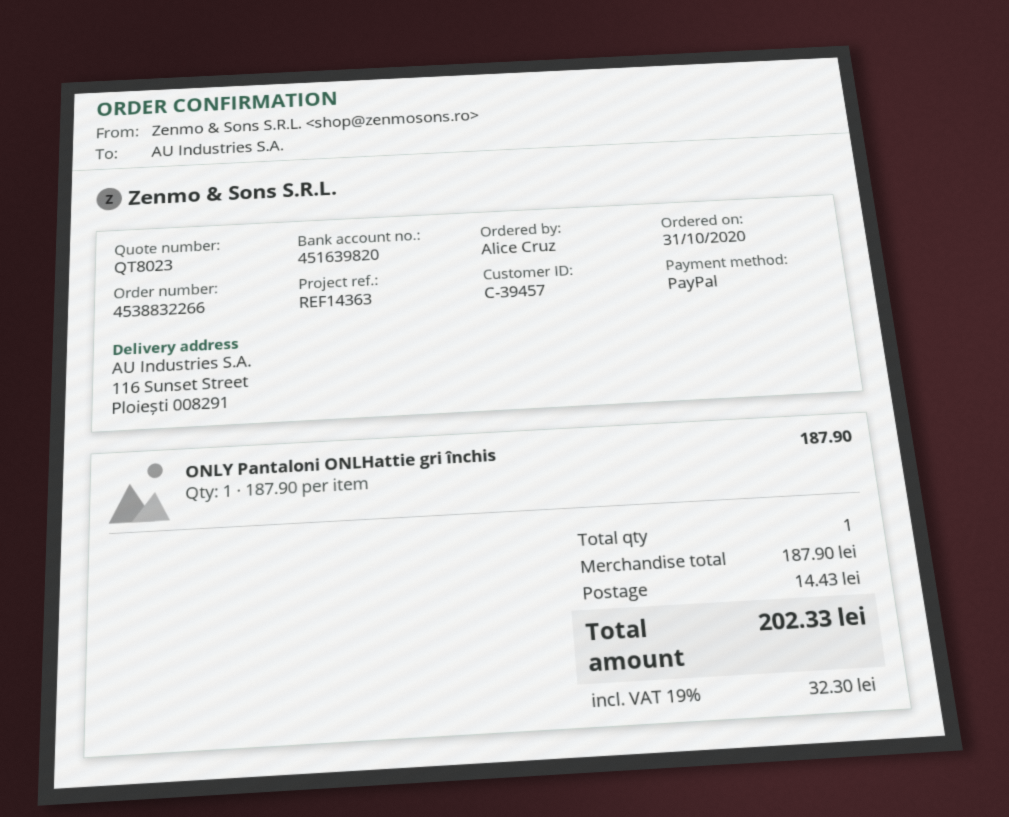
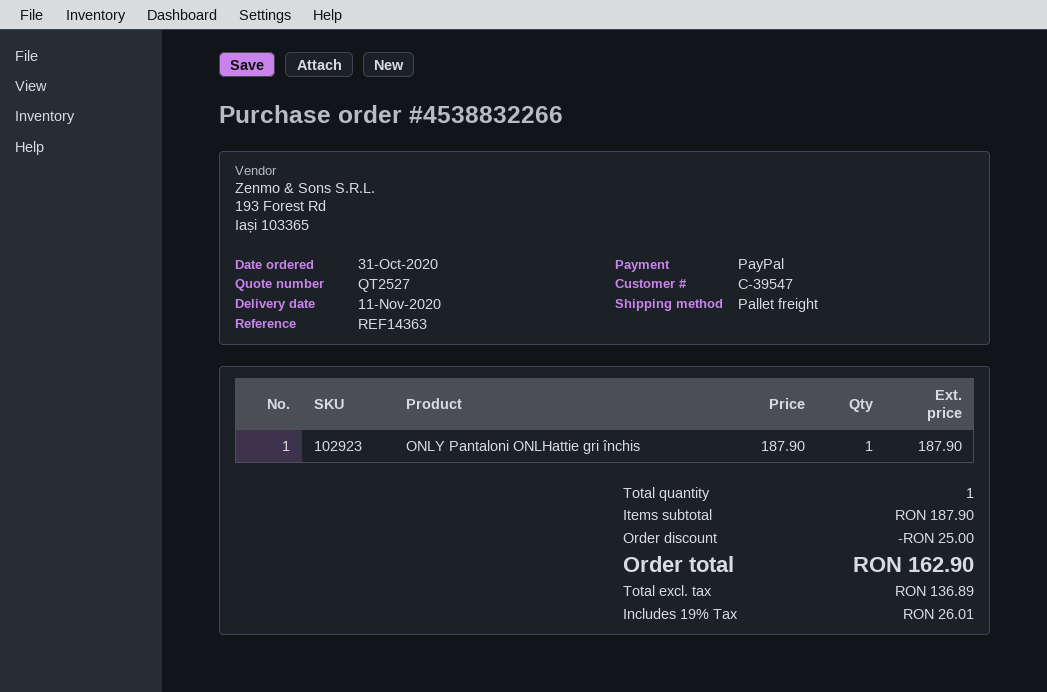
quote number: QT8023 -> QT2527
customer number: C-39457 -> C-39547
discount: none -> 25.00
shipping: 14.43 -> none
tax: 19% = 32.30 -> 19% = 26.01
total: 202.33 -> 162.90

